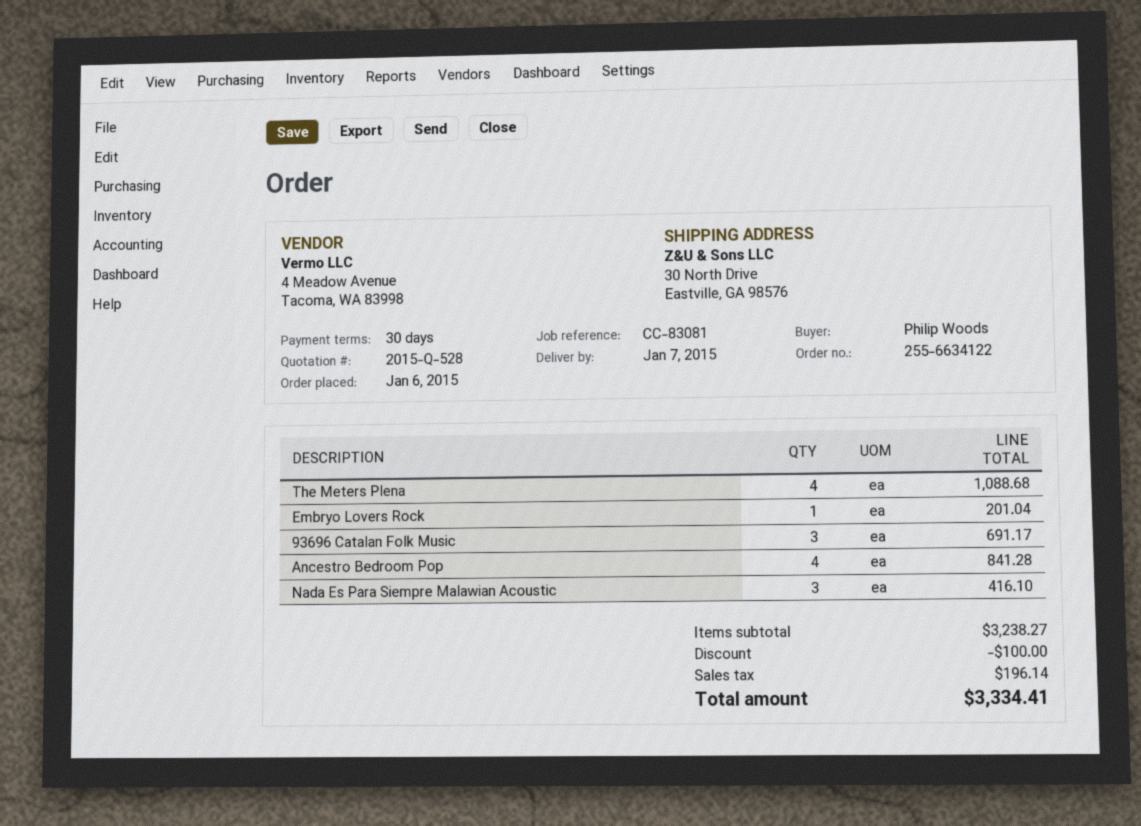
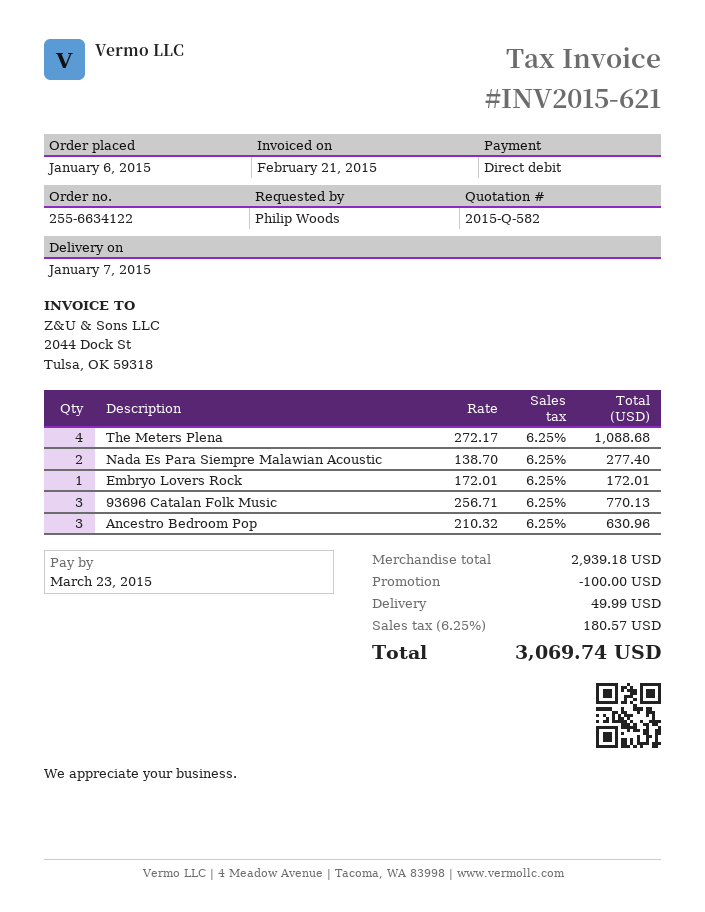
quote number: 2015-Q-528 -> 2015-Q-582
Embryo Lovers Rock: 1 for 201.04 -> 1 for 172.01
93696 Catalan Folk Music: 3 for 691.17 -> 3 for 770.13
Ancestro Bedroom Pop: 4 for 841.28 -> 3 for 630.96
Nada Es Para Siempre Malawian Acoustic: 3 for 416.10 -> 2 for 277.40
subtotal: 3238.27 -> 2939.18
shipping: none -> 49.99
tax: 196.14 -> 180.57
total: 3334.41 -> 3069.74

